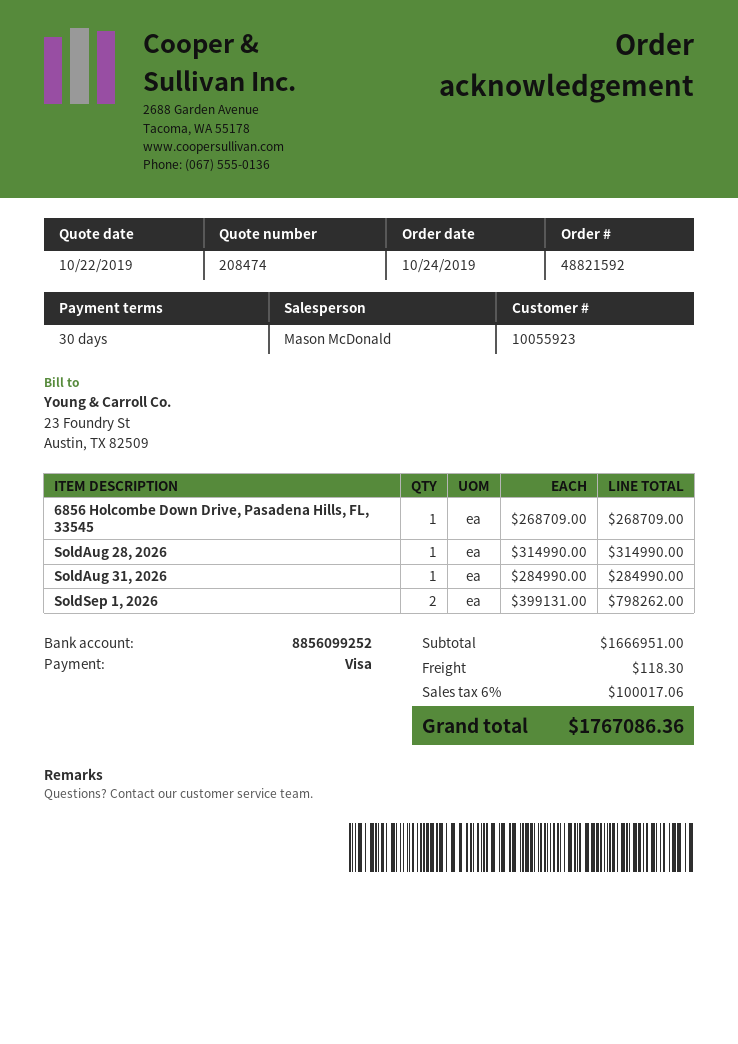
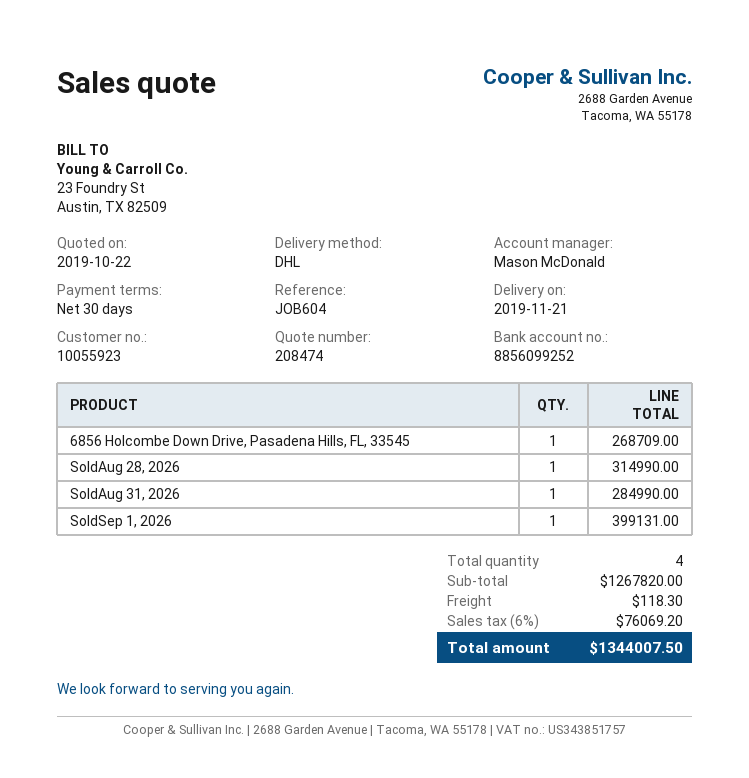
SoldSep 1, 2026: 2 for 798262.00 -> 1 for 399131.00
subtotal: 1666951.00 -> 1267820.00
tax: 6% = 100017.06 -> 6% = 76069.20
total: 1767086.36 -> 1344007.50

